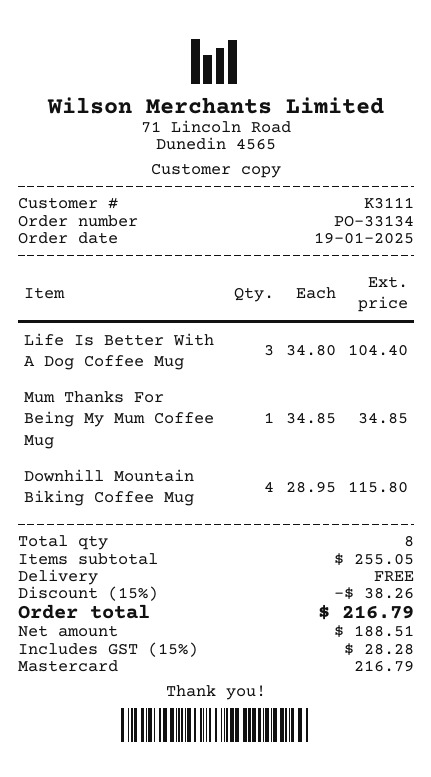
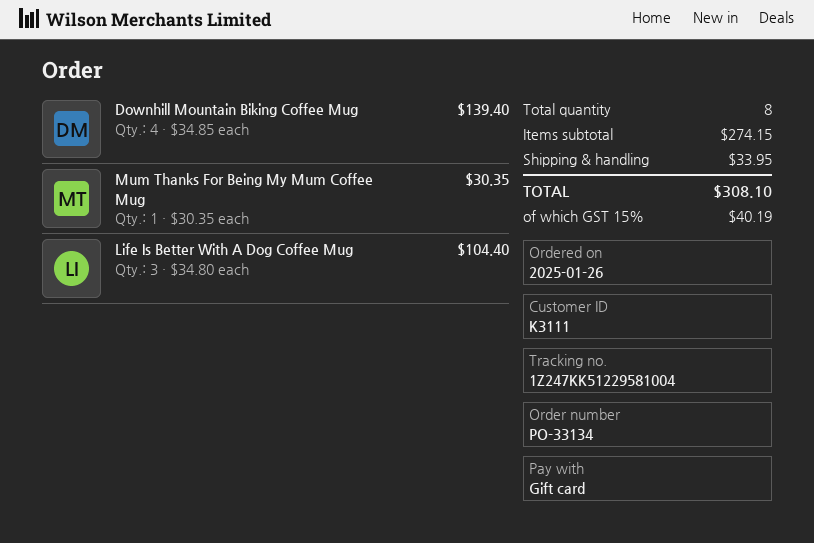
order date: 2025-01-19 -> 2025-01-26
payment method: Mastercard -> gift card
Mum Thanks For Being My Mum Coffee Mug: 1 x 34.85 = 34.85 -> 1 x 30.35 = 30.35
Downhill Mountain Biking Coffee Mug: 4 x 28.95 = 115.80 -> 4 x 34.85 = 139.40
subtotal: 255.05 -> 274.15
discount: 15% = 38.26 -> none
shipping: 0.00 -> 33.95
tax: 15% = 28.28 -> 15% = 40.19
total: 216.79 -> 308.10

